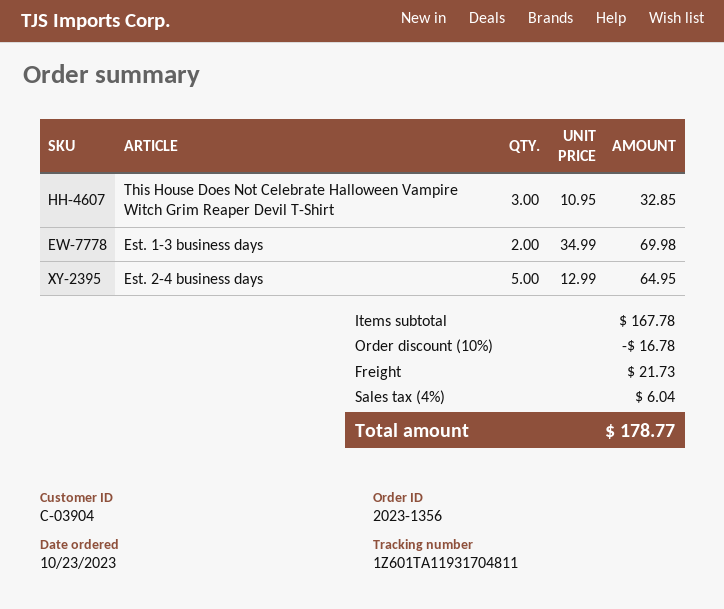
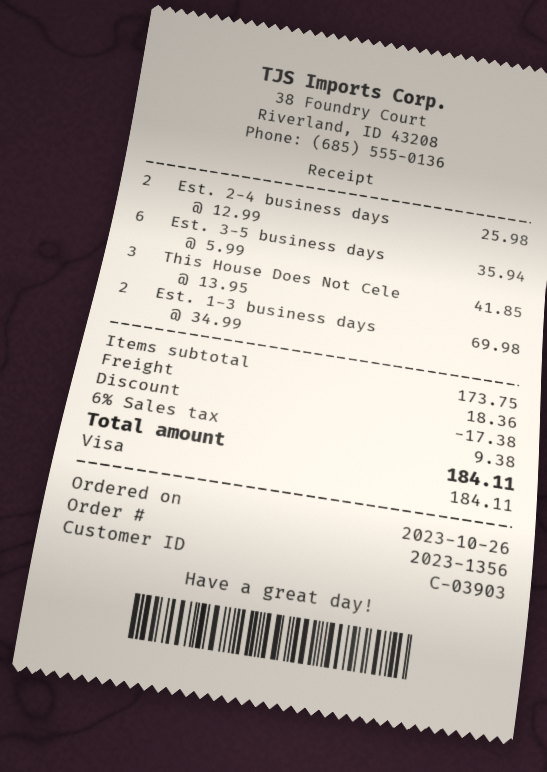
order date: 2023-10-23 -> 2023-10-26
customer number: C-03904 -> C-03903
This House Does Not Celebrate Halloween Vampire Witch Grim Reaper Devil T-Shirt: 3 x 10.95 = 32.85 -> 3 x 13.95 = 41.85
Est. 2-4 business days: 5 x 12.99 = 64.95 -> 2 x 12.99 = 25.98
Est. 3-5 business days: none -> 6 x 5.99 = 35.94
subtotal: 167.78 -> 173.75
discount: 16.78 -> 17.38
shipping: 21.73 -> 18.36
tax: 4% = 6.04 -> 6% = 9.38
total: 178.77 -> 184.11

